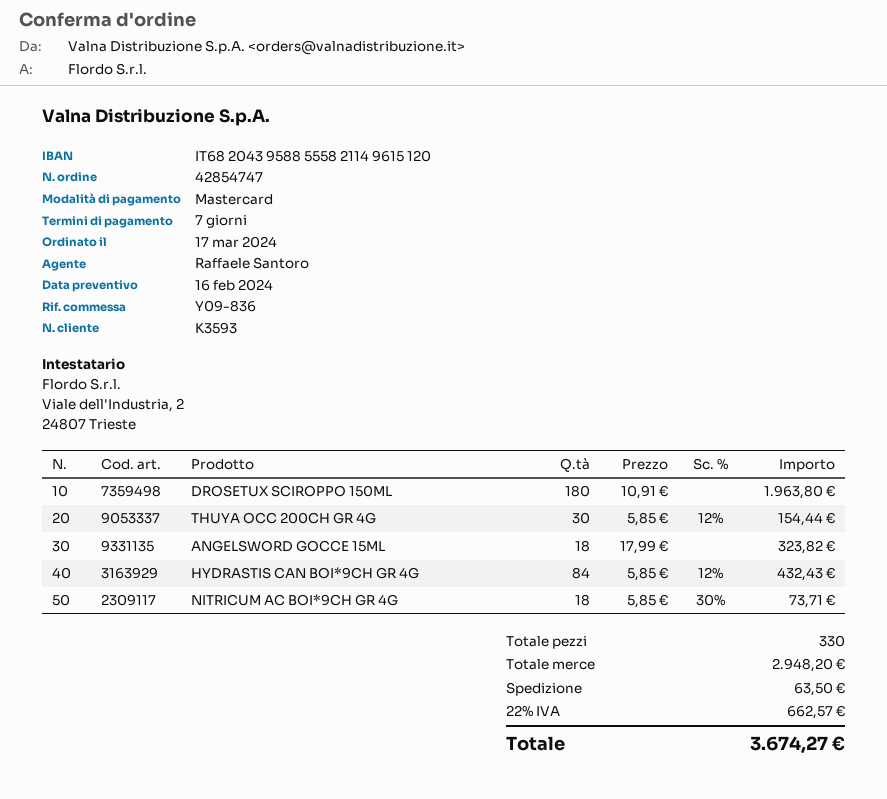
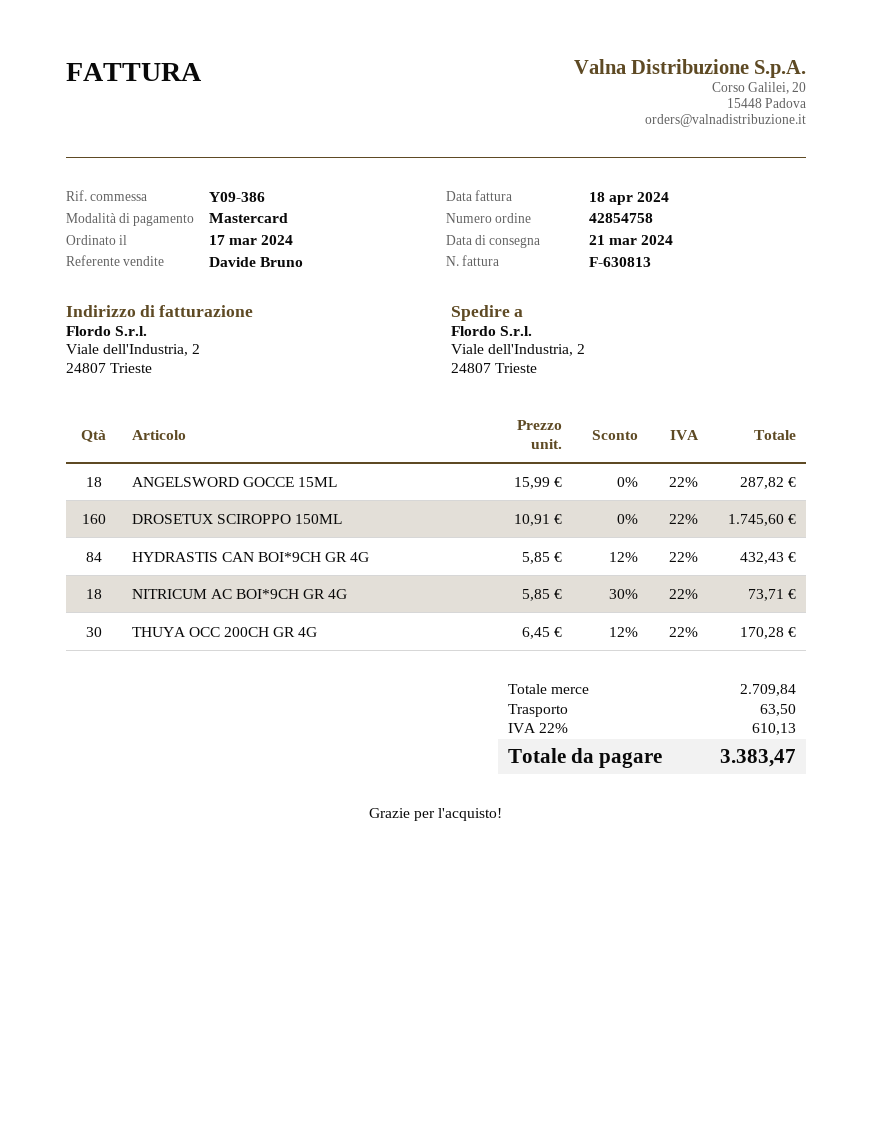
order number: 42854747 -> 42854758
reference: Y09-836 -> Y09-386
sales rep: Raffaele Santoro -> Davide Bruno
DROSETUX SCIROPPO 150ML: 180 x 10.91 = 1963.80 -> 160 x 10.91 = 1745.60
THUYA OCC 200CH GR 4G: 30 x 5.85 - 12% = 154.44 -> 30 x 6.45 - 12% = 170.28
ANGELSWORD GOCCE 15ML: 18 x 17.99 = 323.82 -> 18 x 15.99 = 287.82
subtotal: 2948.20 -> 2709.84
tax: 22% = 662.57 -> 22% = 610.13
total: 3674.27 -> 3383.47

